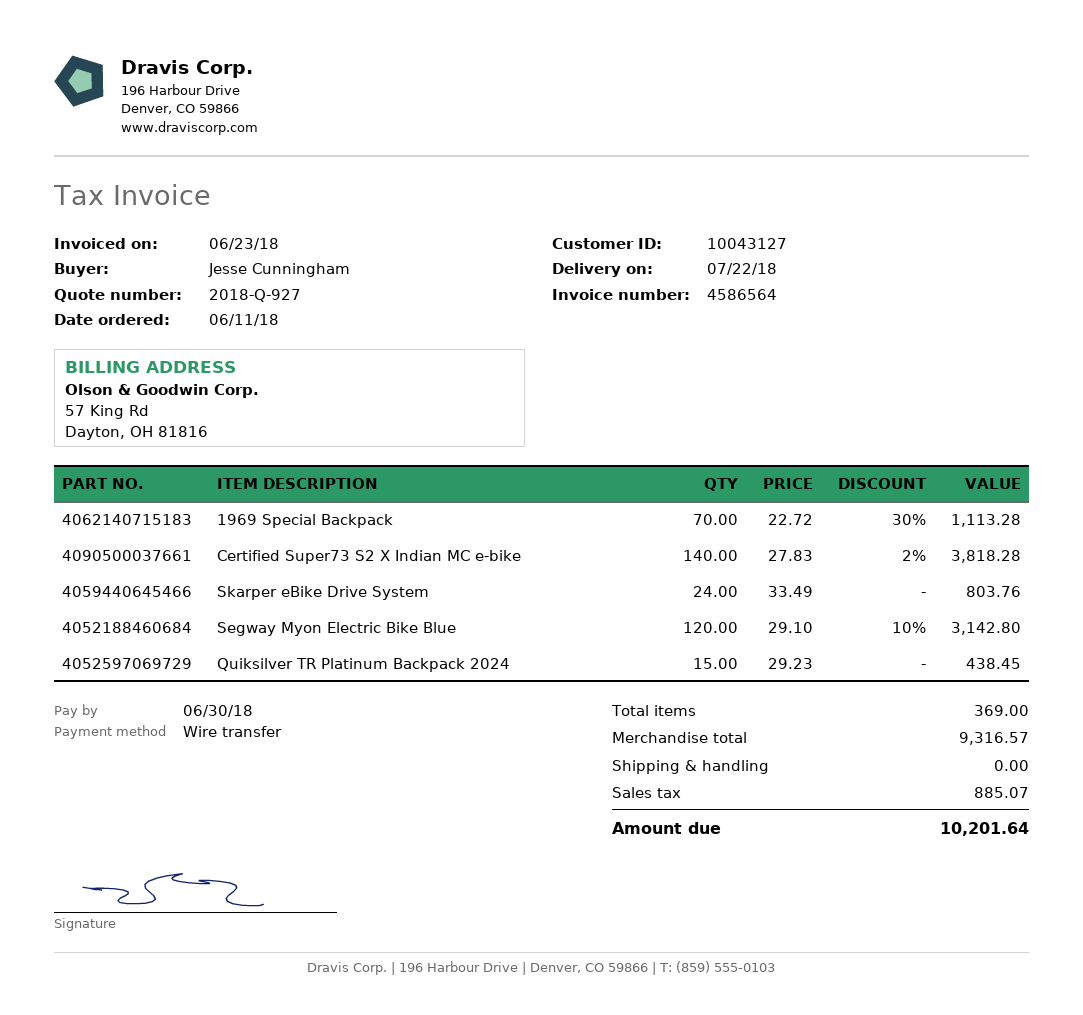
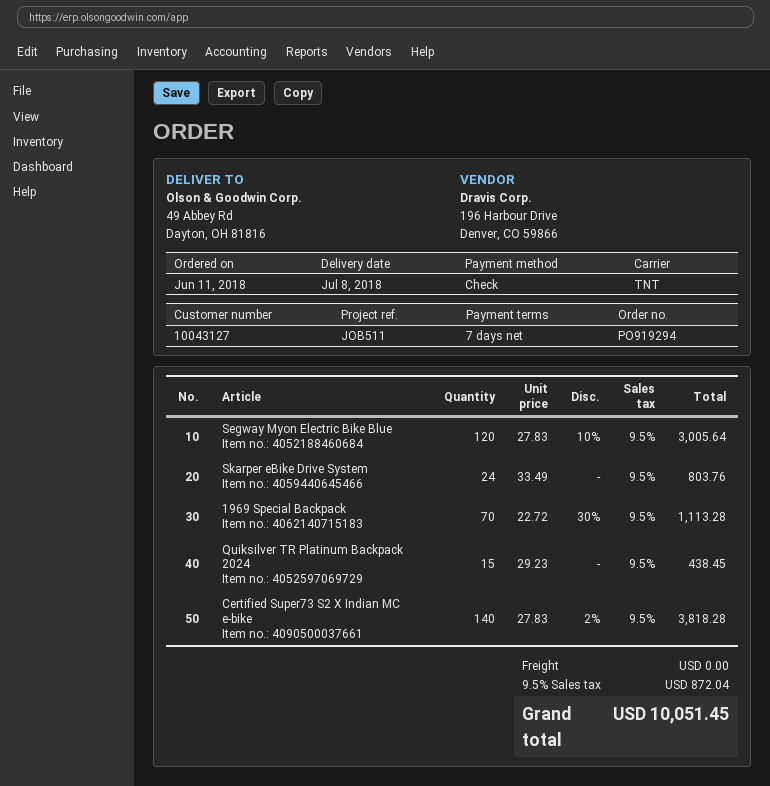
delivery date: 2018-07-22 -> 2018-07-08
payment method: bank transfer -> cheque
Segway Myon Electric Bike Blue: 120 x 29.10 - 10% = 3142.80 -> 120 x 27.83 - 10% = 3005.64
tax: 885.07 -> 872.04
total: 10201.64 -> 10051.45

